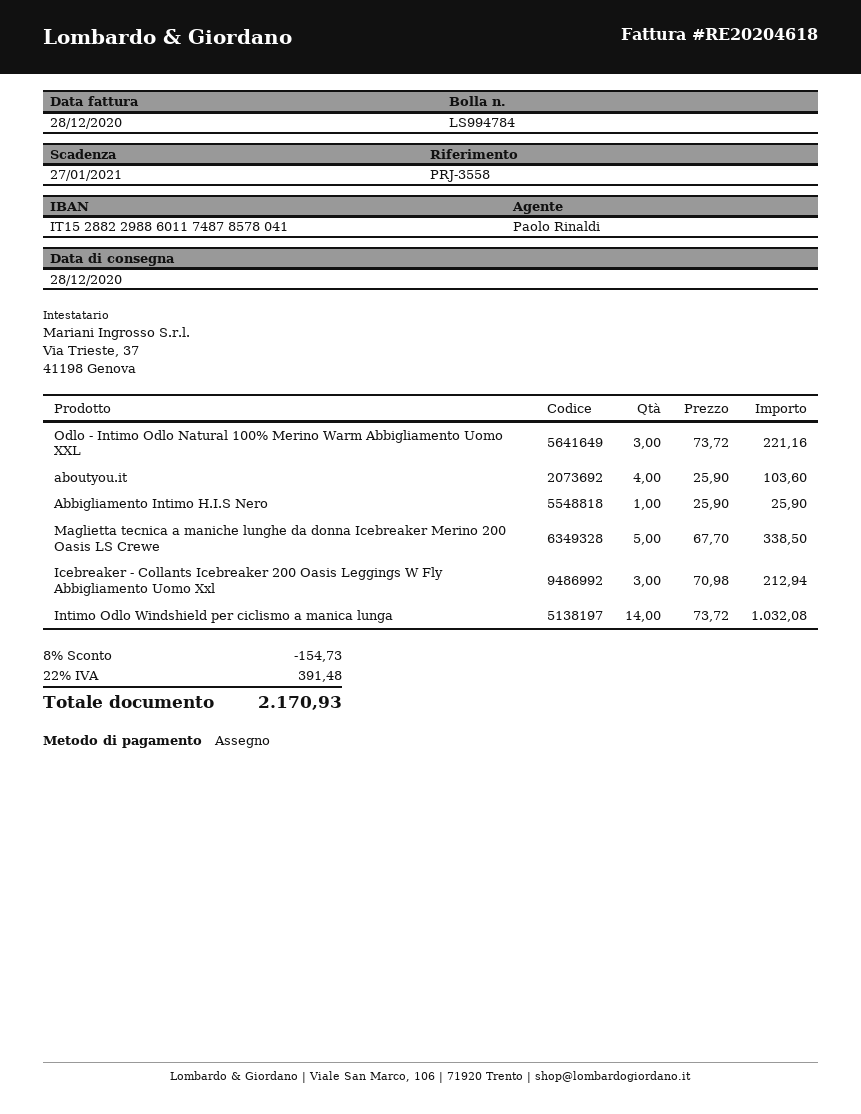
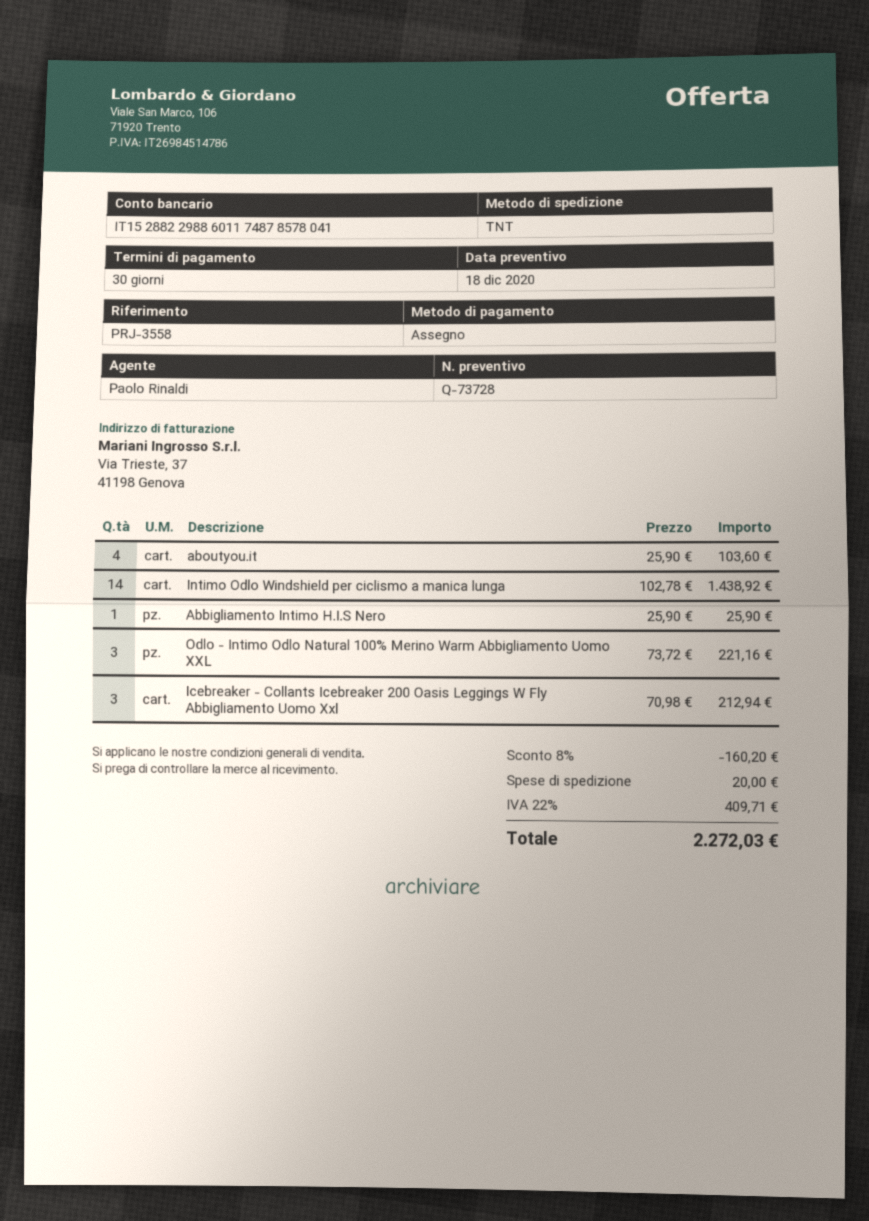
Maglietta tecnica a maniche lunghe da donna Icebreaker Merino 200 Oasis LS Crewe: 5 x 67.70 = 338.50 -> none
Intimo Odlo Windshield per ciclismo a manica lunga: 14 x 73.72 = 1032.08 -> 14 x 102.78 = 1438.92
discount: 8% = 154.73 -> 8% = 160.20
shipping: none -> 20.00
tax: 22% = 391.48 -> 22% = 409.71
total: 2170.93 -> 2272.03

